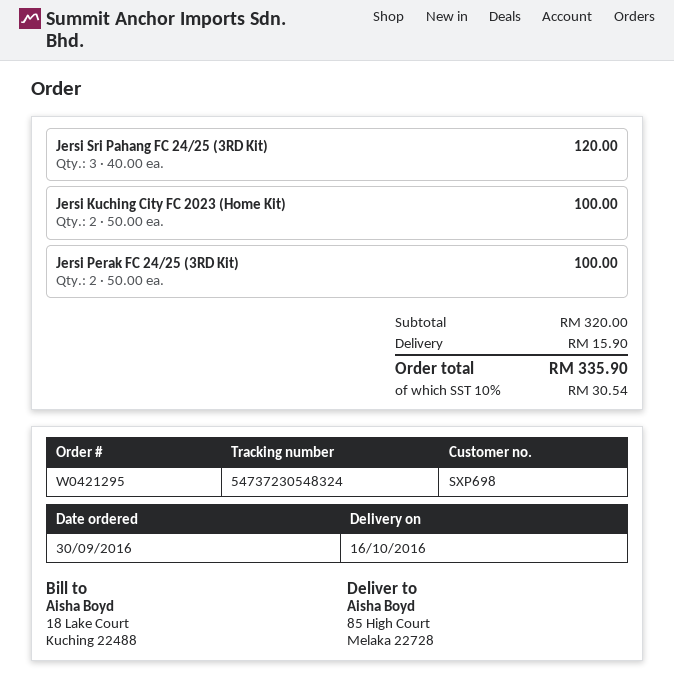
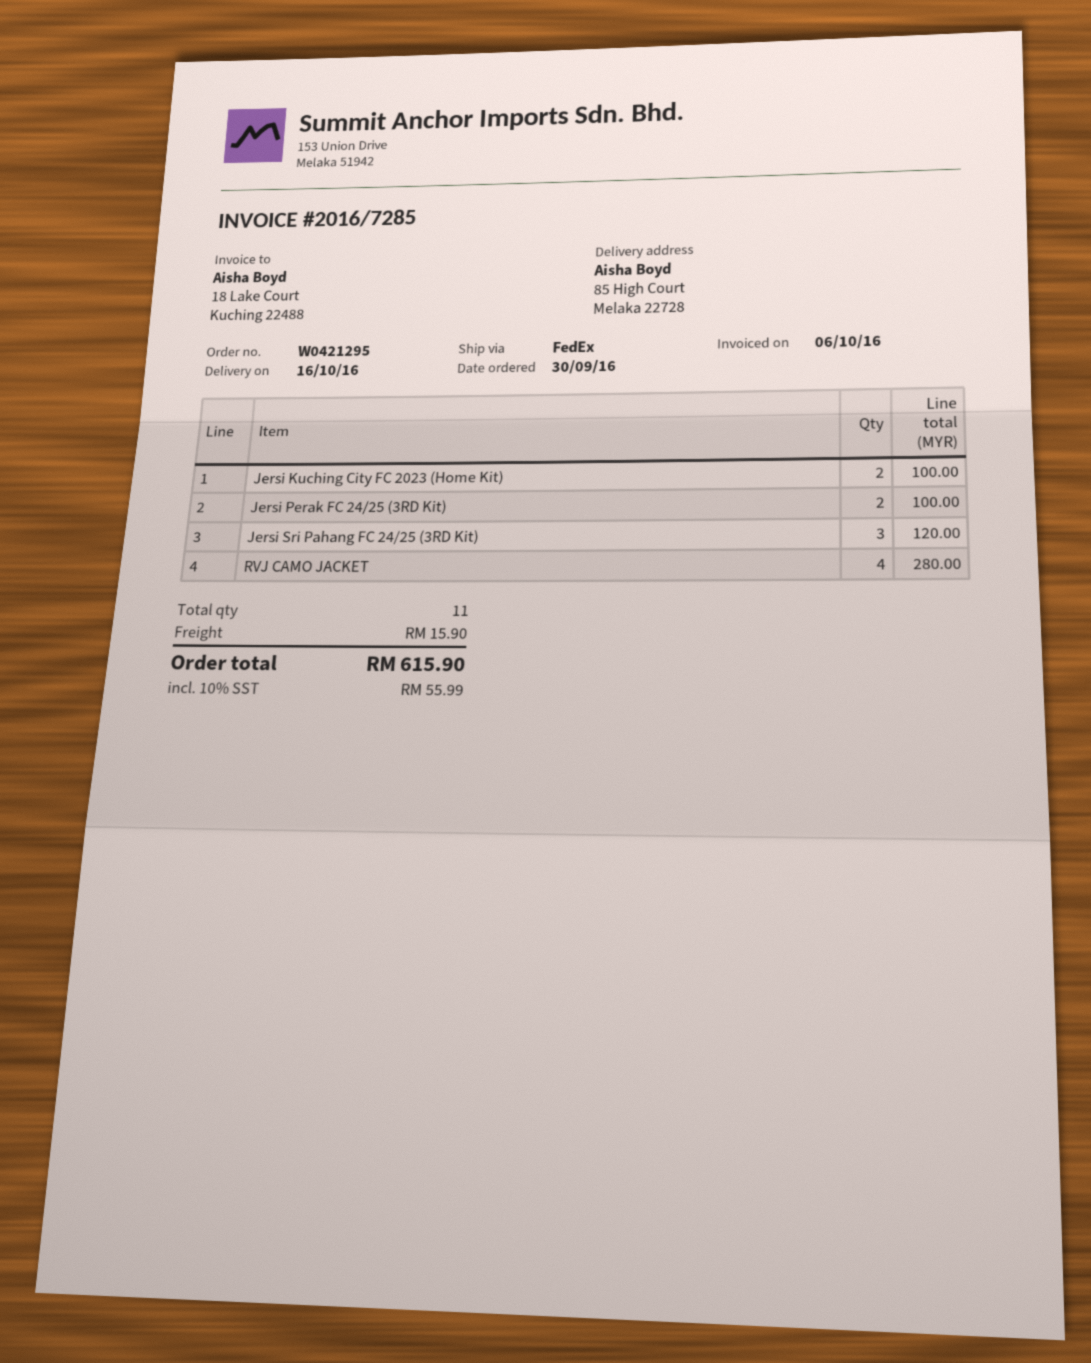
RVJ CAMO JACKET: none -> 4 for 280.00
tax: 10% = 30.54 -> 10% = 55.99
total: 335.90 -> 615.90

